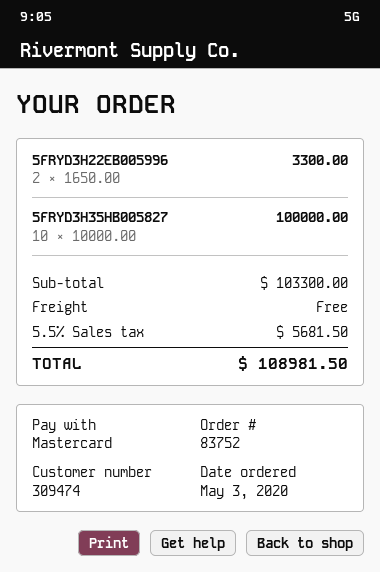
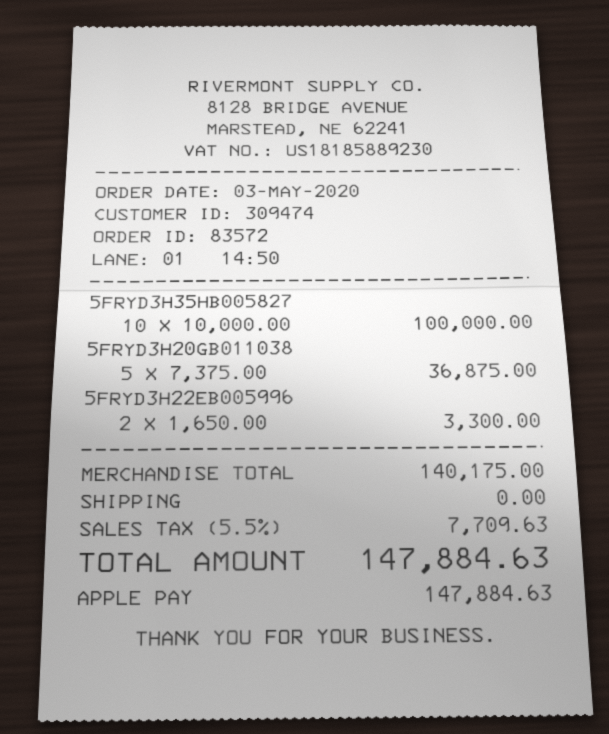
order number: 83752 -> 83572
payment method: Mastercard -> Apple Pay
5FRYD3H20GB011038: none -> 5 x 7375.00 = 36875.00
subtotal: 103300.00 -> 140175.00
tax: 5.5% = 5681.50 -> 5.5% = 7709.63
total: 108981.50 -> 147884.63

